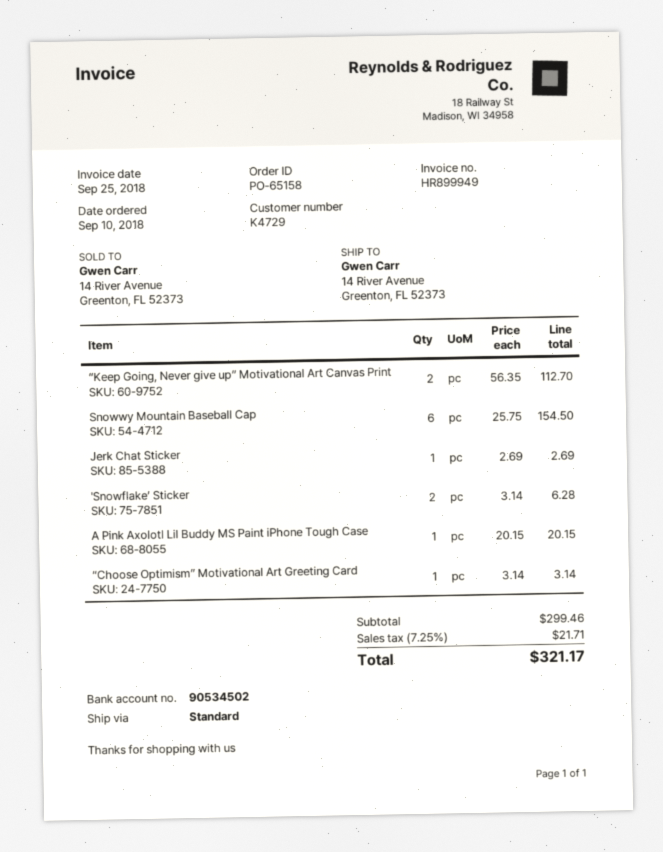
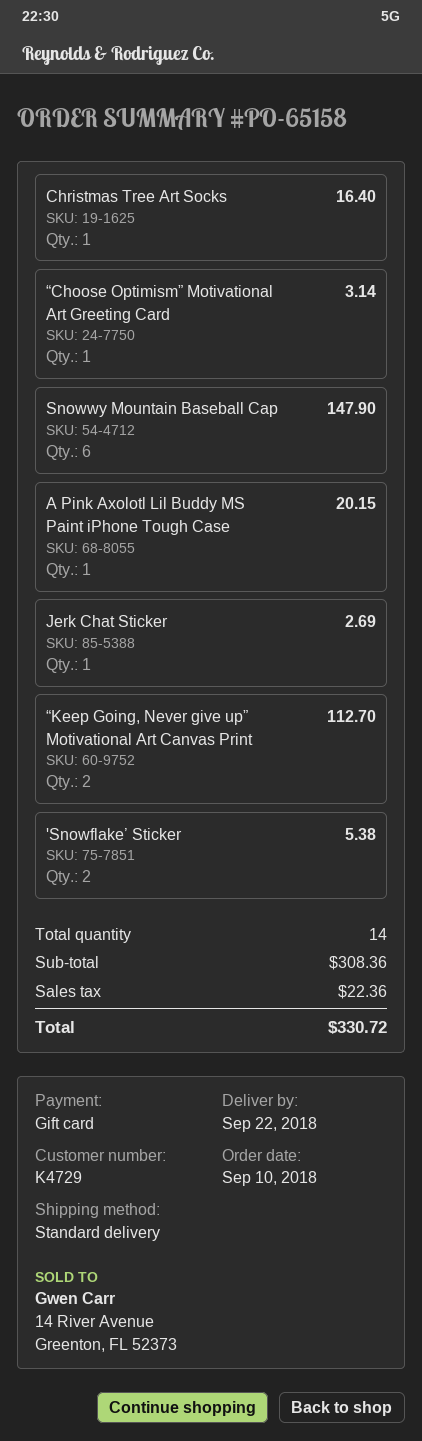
Snowwy Mountain Baseball Cap: 6 for 154.50 -> 6 for 147.90
'Snowflake’ Sticker: 2 for 6.28 -> 2 for 5.38
Christmas Tree Art Socks: none -> 1 for 16.40
subtotal: 299.46 -> 308.36
tax: 21.71 -> 22.36
total: 321.17 -> 330.72

